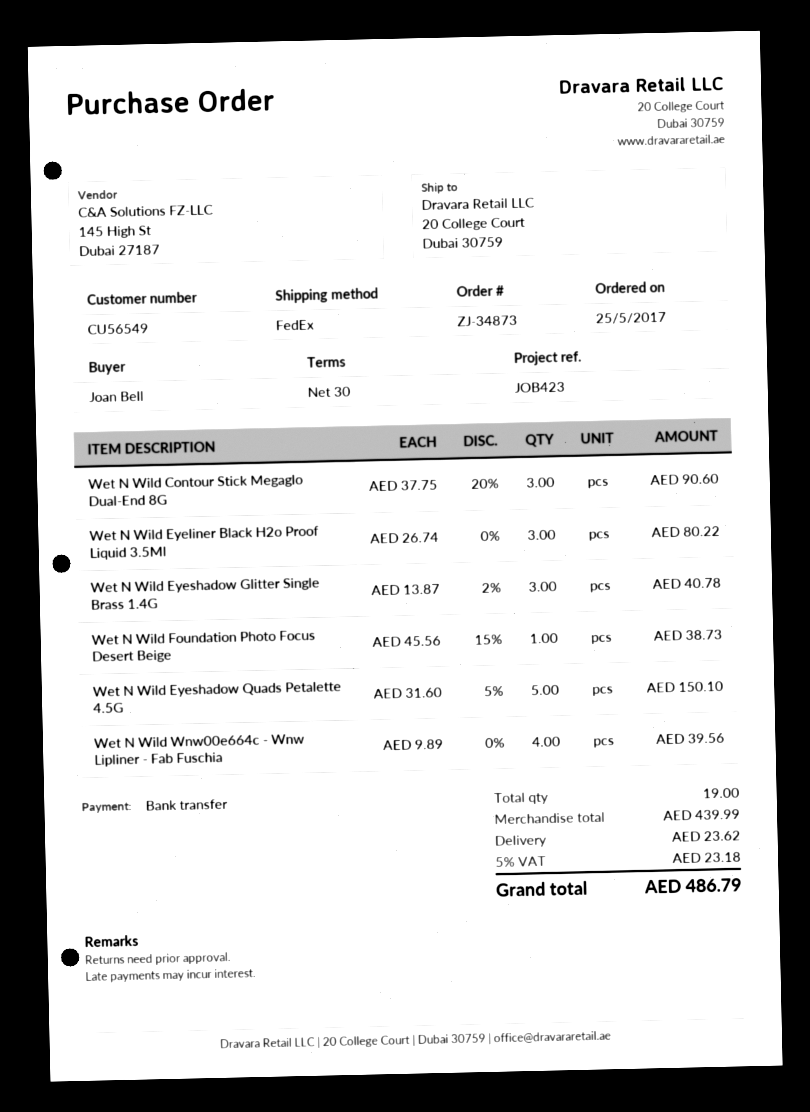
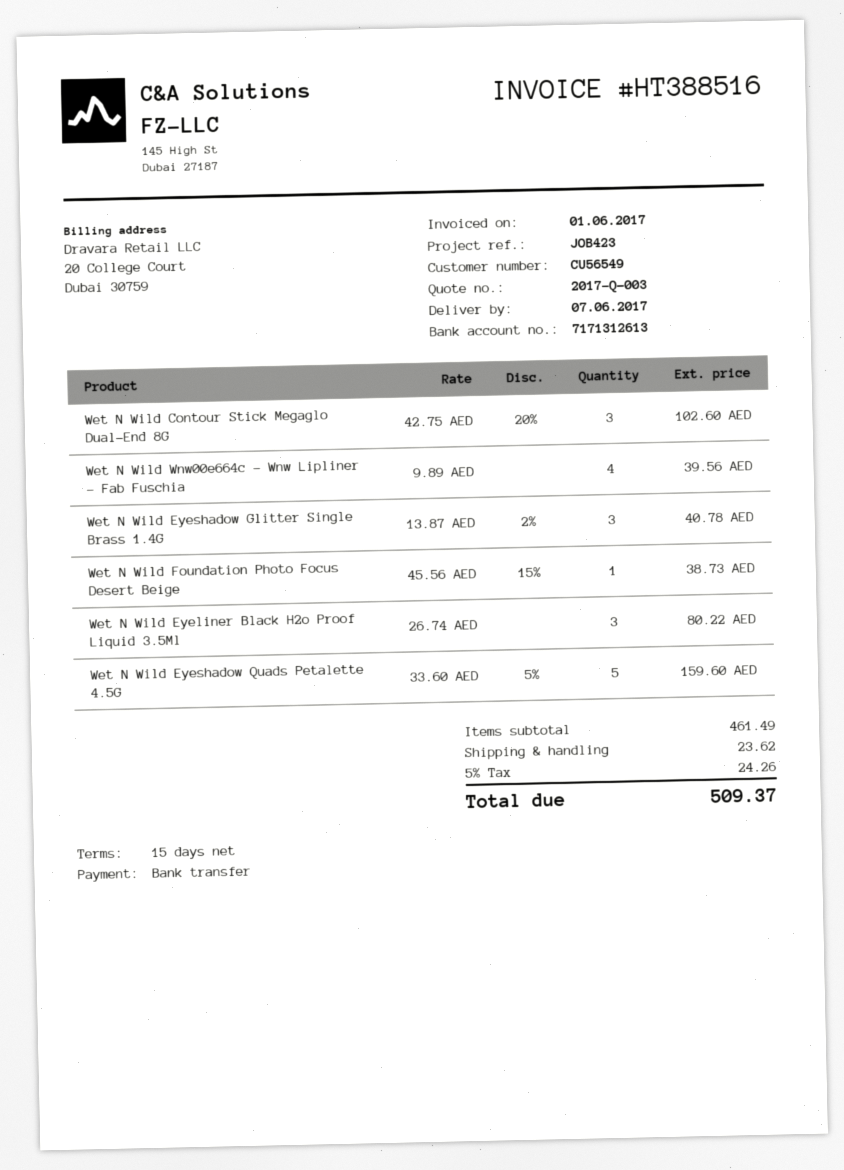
payment terms: 30 days -> 15 days
Wet N Wild Contour Stick Megaglo Dual-End 8G: 3 x 37.75 - 20% = 90.60 -> 3 x 42.75 - 20% = 102.60
Wet N Wild Eyeshadow Quads Petalette 4.5G: 5 x 31.60 - 5% = 150.10 -> 5 x 33.60 - 5% = 159.60
subtotal: 439.99 -> 461.49
tax: 5% = 23.18 -> 5% = 24.26
total: 486.79 -> 509.37

